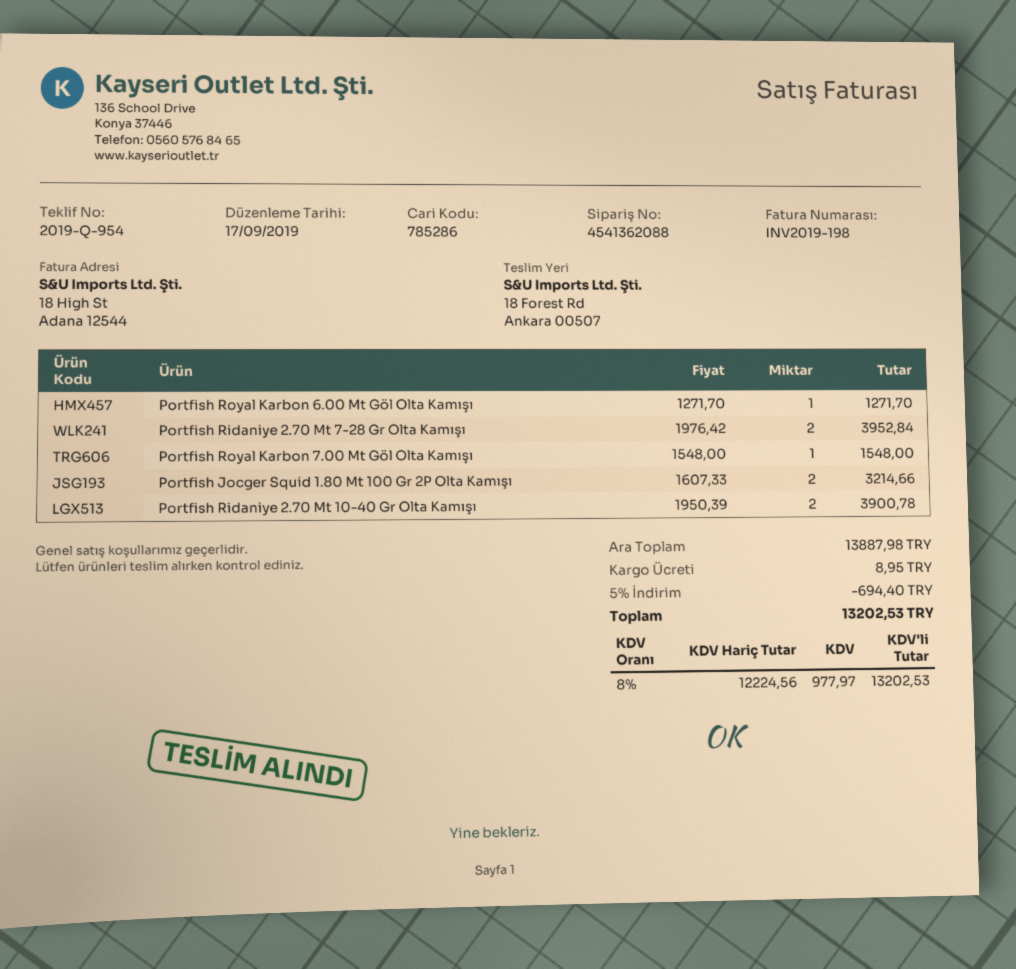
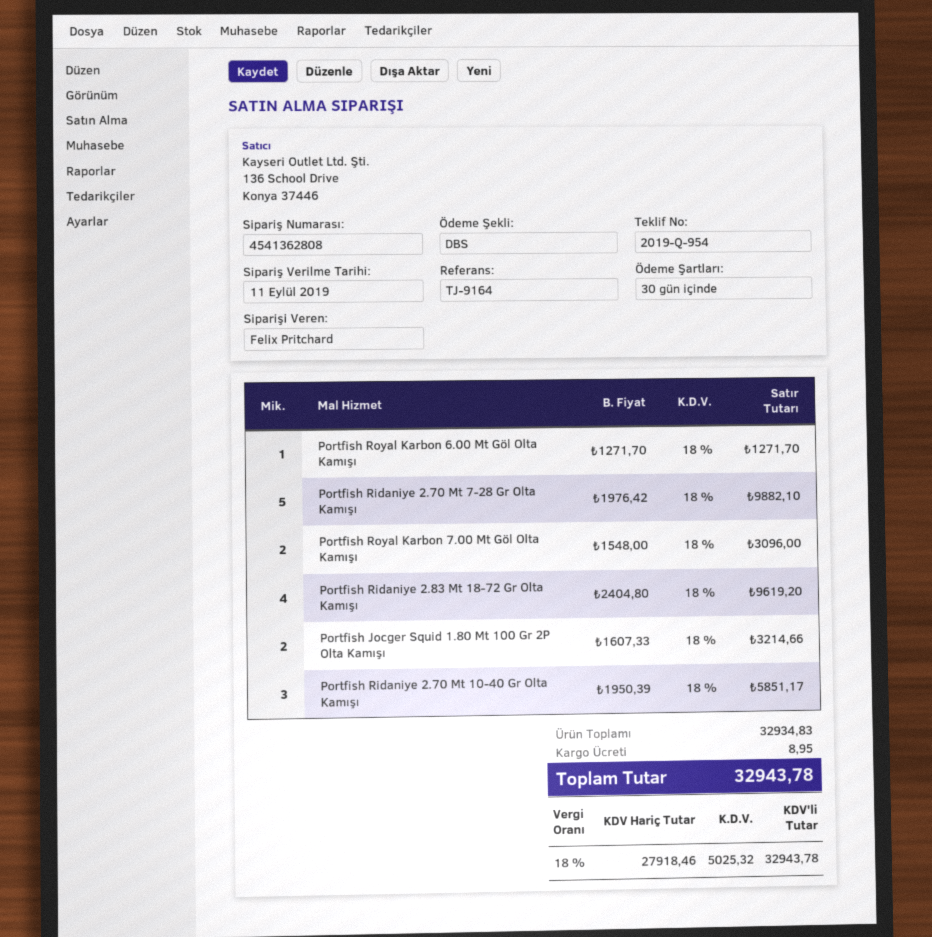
order number: 4541362088 -> 4541362808
Portfish Ridaniye 2.70 Mt 7-28 Gr Olta Kamışı: 2 x 1976.42 = 3952.84 -> 5 x 1976.42 = 9882.10
Portfish Royal Karbon 7.00 Mt Göl Olta Kamışı: 1 x 1548.00 = 1548.00 -> 2 x 1548.00 = 3096.00
Portfish Ridaniye 2.70 Mt 10-40 Gr Olta Kamışı: 2 x 1950.39 = 3900.78 -> 3 x 1950.39 = 5851.17
Portfish Ridaniye 2.83 Mt 18-72 Gr Olta Kamışı: none -> 4 x 2404.80 = 9619.20
subtotal: 13887.98 -> 32934.83
discount: 5% = 694.40 -> none
net: 12224.56 -> 27918.46
tax: 8% = 977.97 -> 18% = 5025.32
total: 13202.53 -> 32943.78

